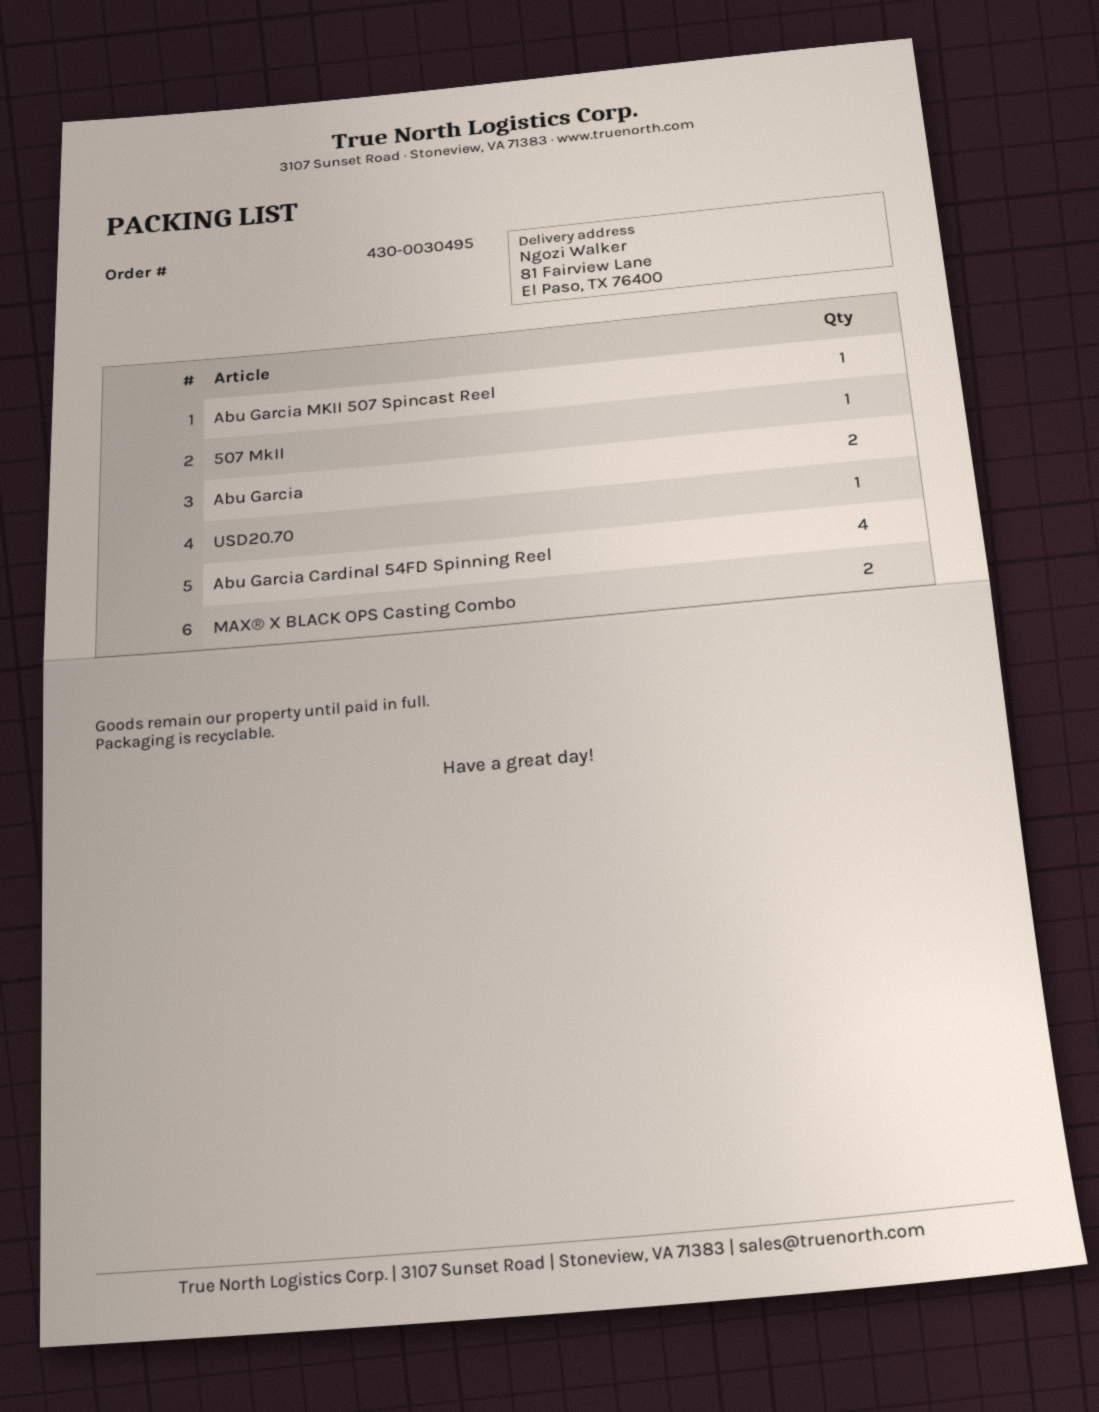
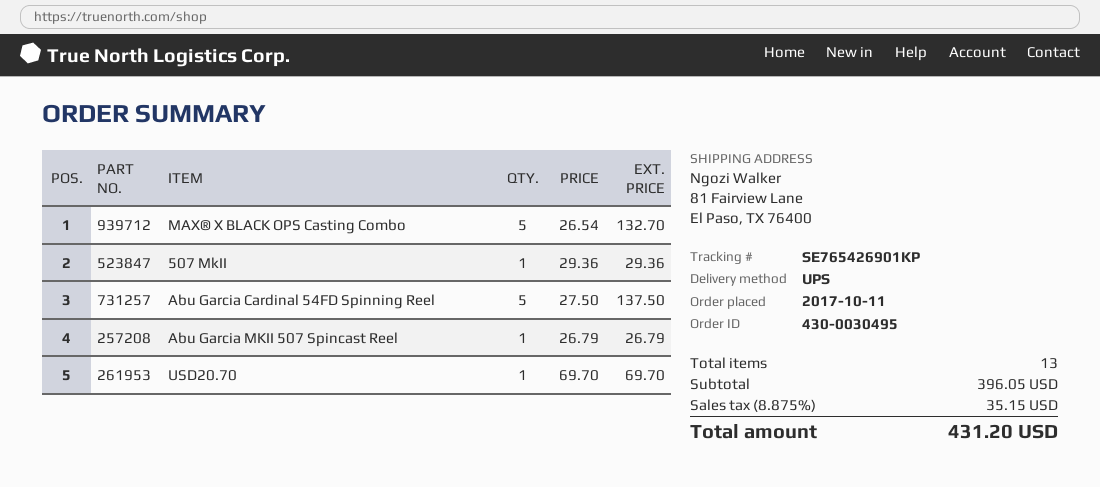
Abu Garcia: 2 -> none
Abu Garcia Cardinal 54FD Spinning Reel: 4 -> 5
MAX® X BLACK OPS Casting Combo: 2 -> 5

